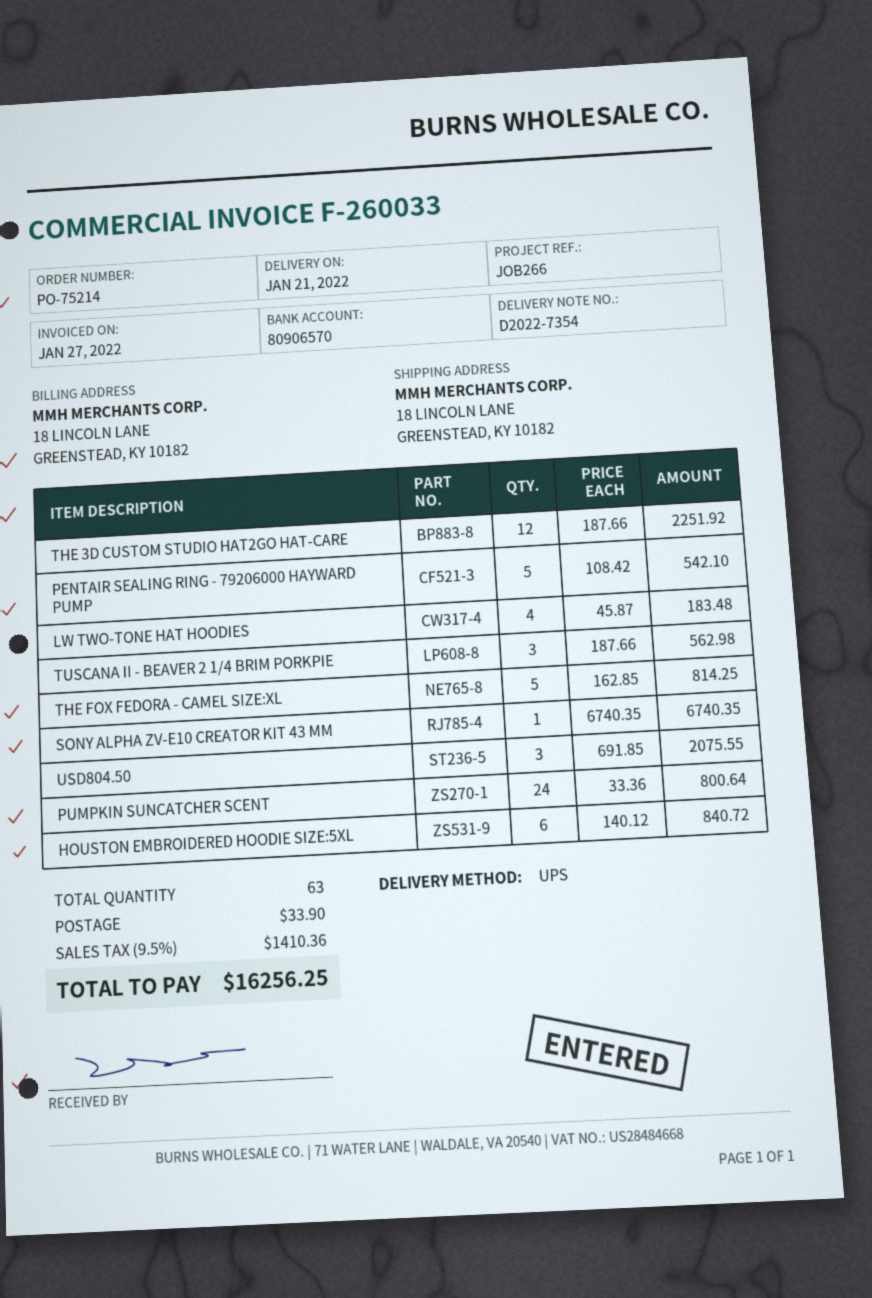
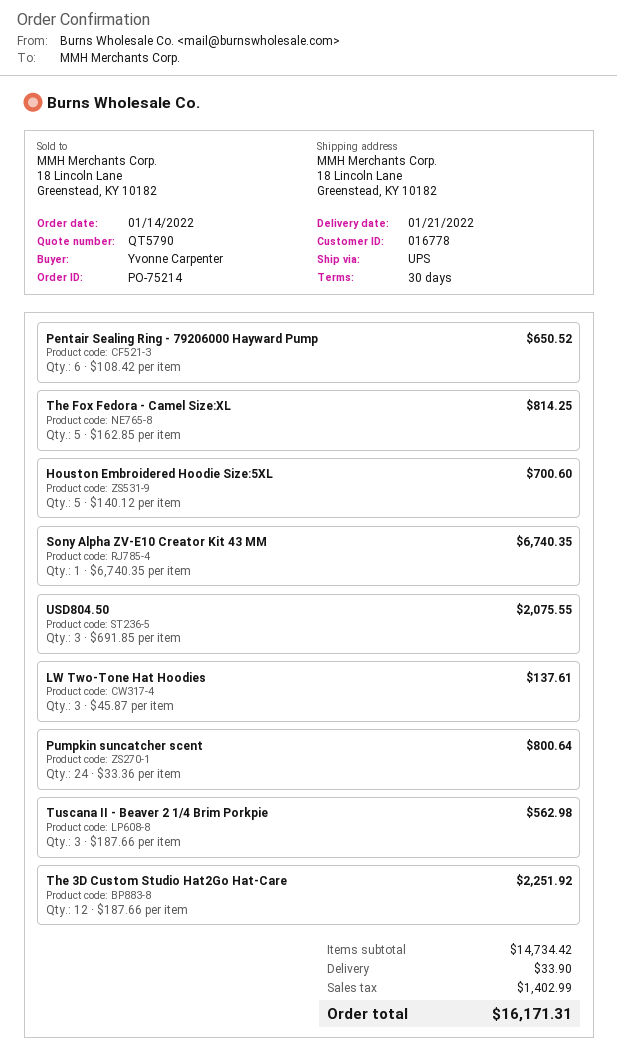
PENTAIR SEALING RING - 79206000 HAYWARD PUMP: 5 x 108.42 = 542.10 -> 6 x 108.42 = 650.52
LW TWO-TONE HAT HOODIES: 4 x 45.87 = 183.48 -> 3 x 45.87 = 137.61
HOUSTON EMBROIDERED HOODIE SIZE:5XL: 6 x 140.12 = 840.72 -> 5 x 140.12 = 700.60
tax: 1410.36 -> 1402.99
total: 16256.25 -> 16171.31

